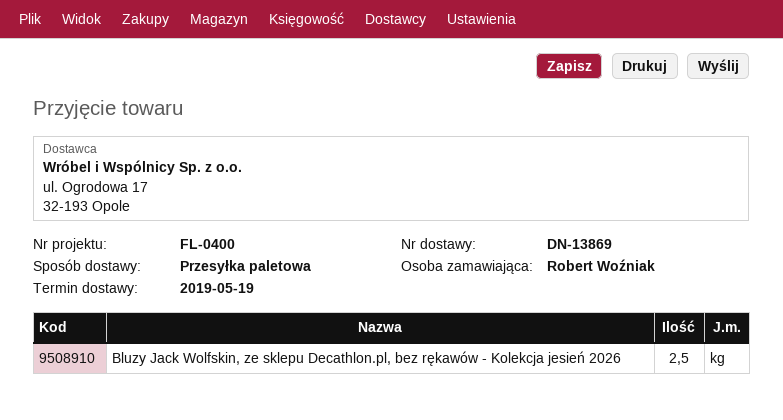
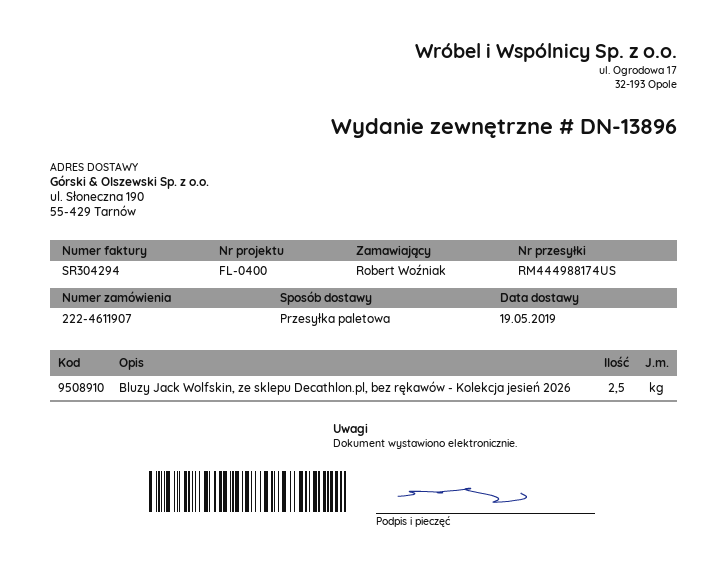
delivery note number: DN-13869 -> DN-13896

